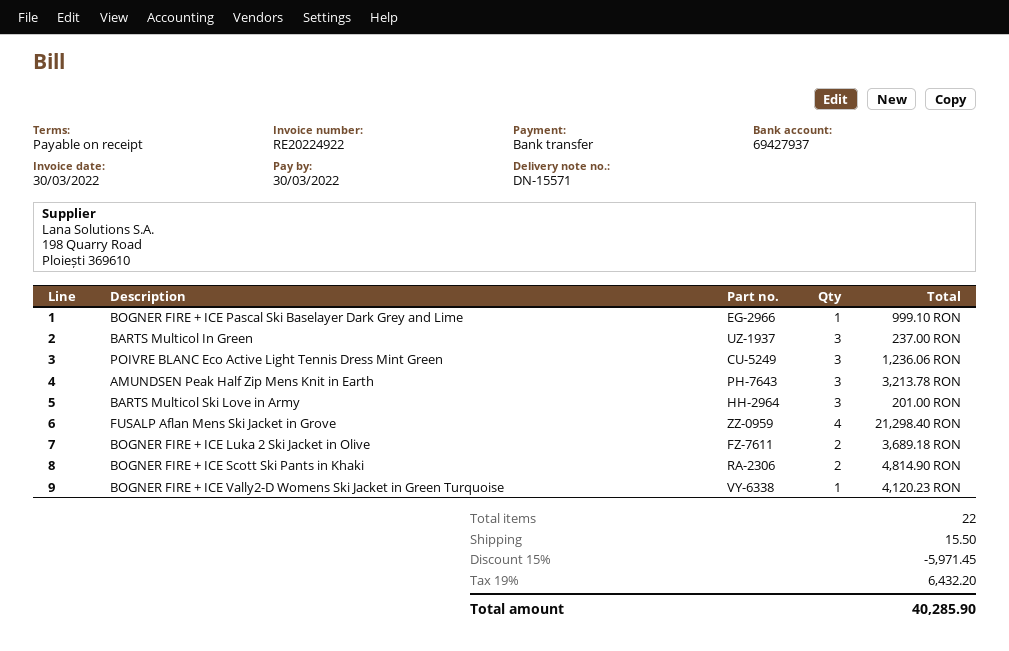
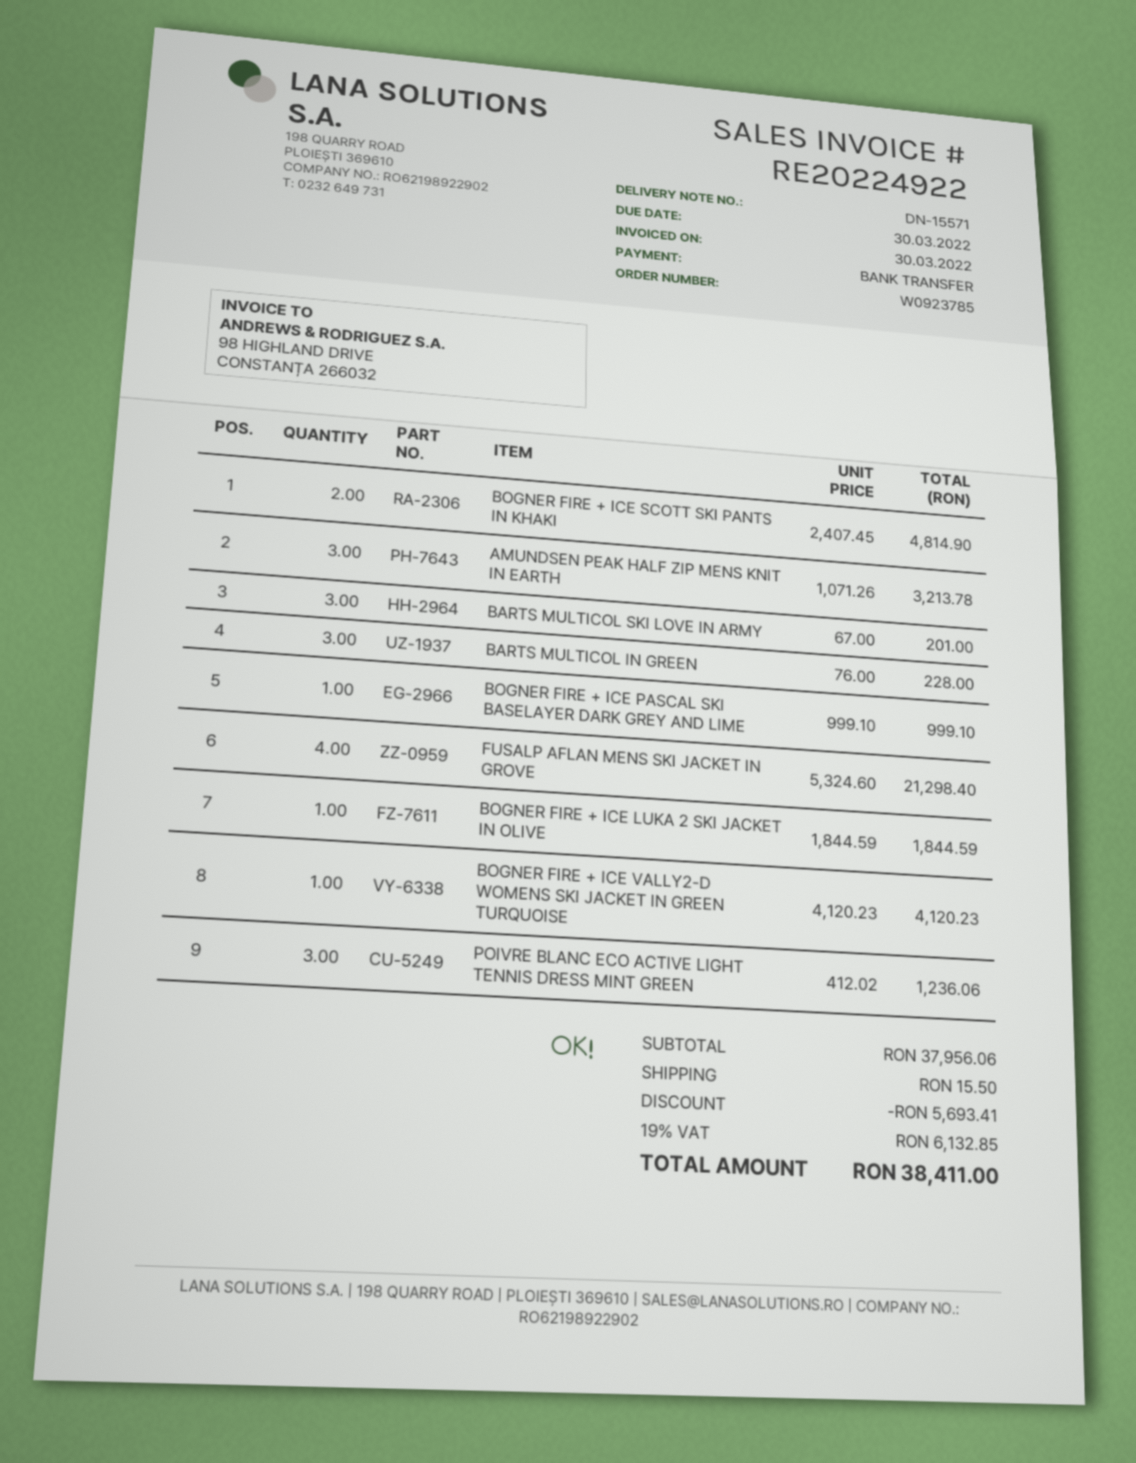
BARTS Multicol In Green: 3 for 237.00 -> 3 for 228.00
BOGNER FIRE + ICE Luka 2 Ski Jacket in Olive: 2 for 3689.18 -> 1 for 1844.59
discount: 5971.45 -> 5693.41
tax: 19% = 6432.20 -> 19% = 6132.85
total: 40285.90 -> 38411.00

